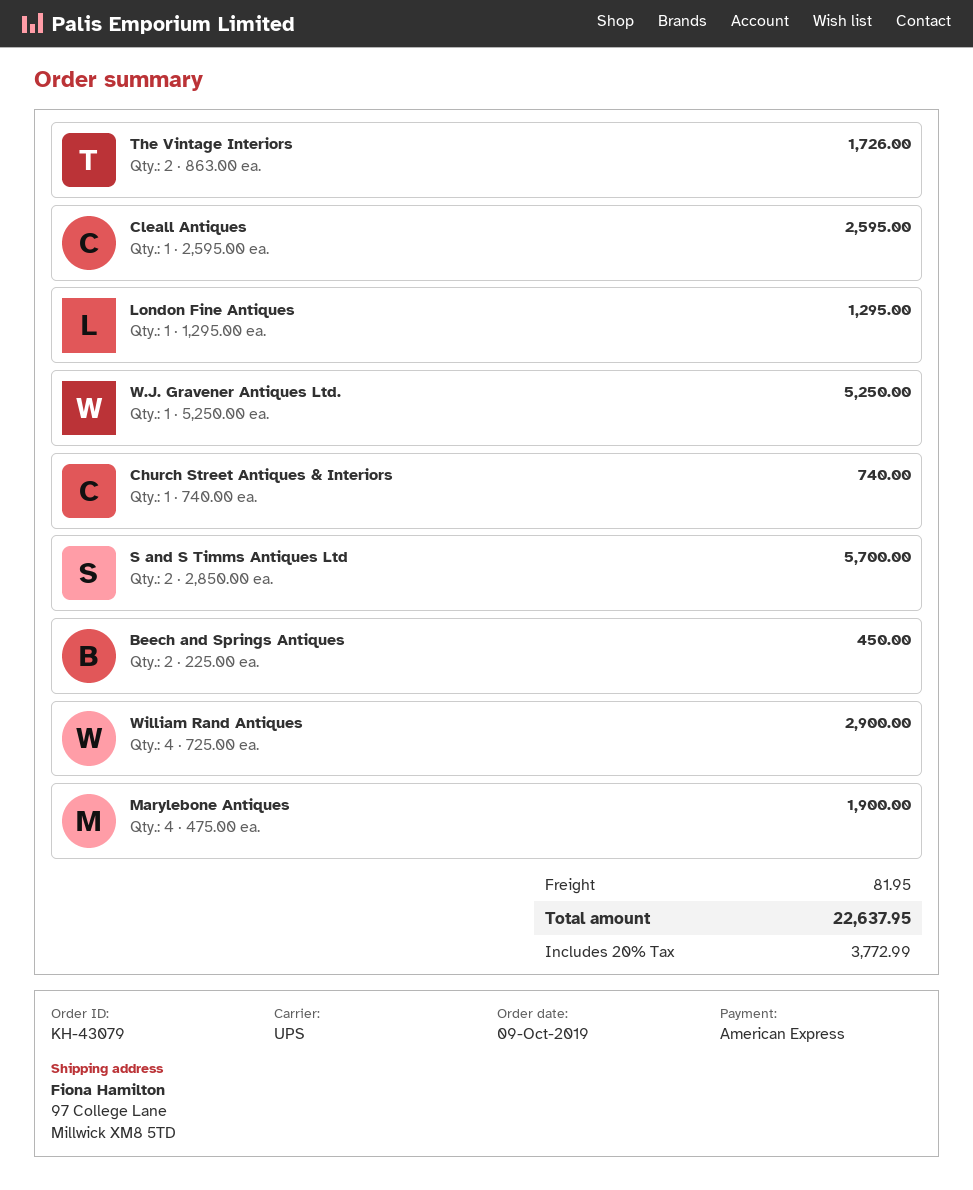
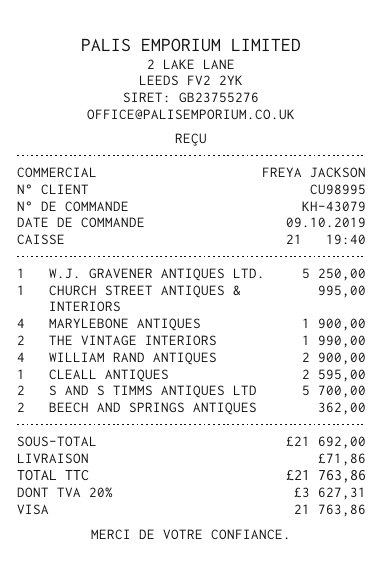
payment method: American Express -> Visa
The Vintage Interiors: 2 for 1726.00 -> 2 for 1990.00
London Fine Antiques: 1 for 1295.00 -> none
Church Street Antiques & Interiors: 1 for 740.00 -> 1 for 995.00
Beech and Springs Antiques: 2 for 450.00 -> 2 for 362.00
shipping: 81.95 -> 71.86
tax: 20% = 3772.99 -> 20% = 3627.31
total: 22637.95 -> 21763.86

